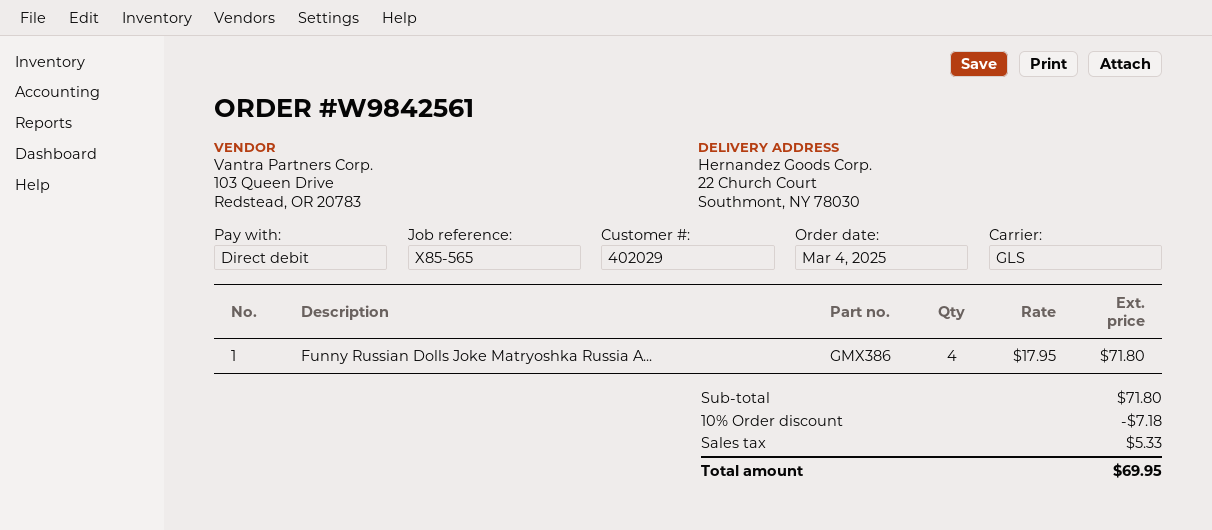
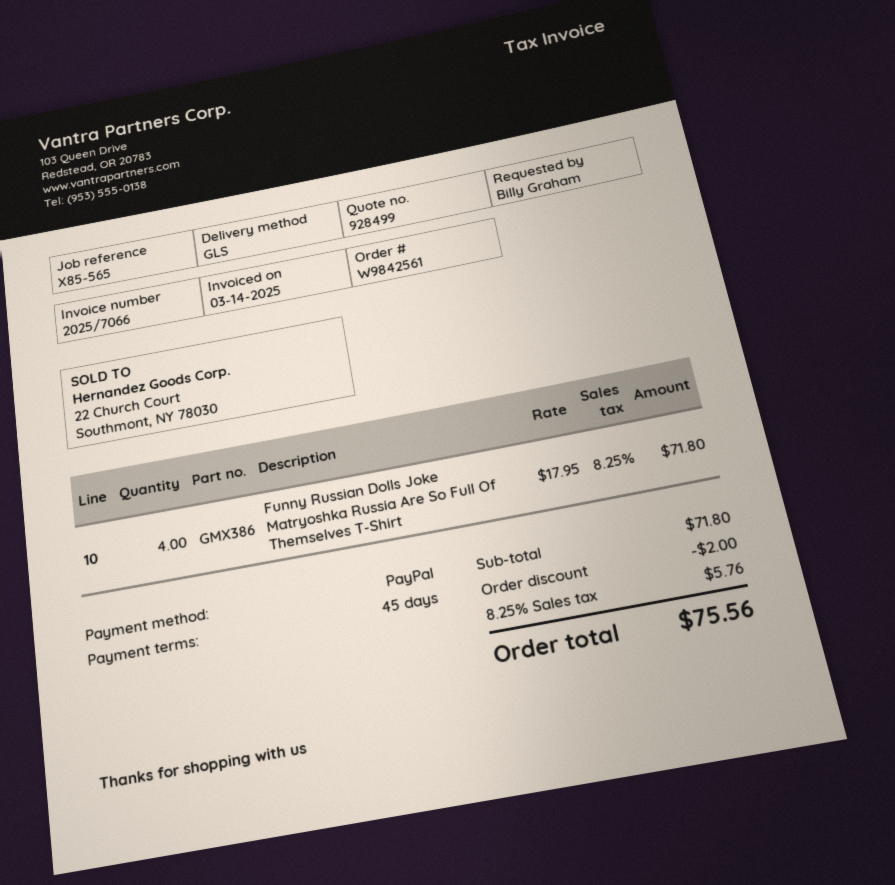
payment method: direct debit -> PayPal
discount: 7.18 -> 2.00
tax: 5.33 -> 5.76
total: 69.95 -> 75.56

